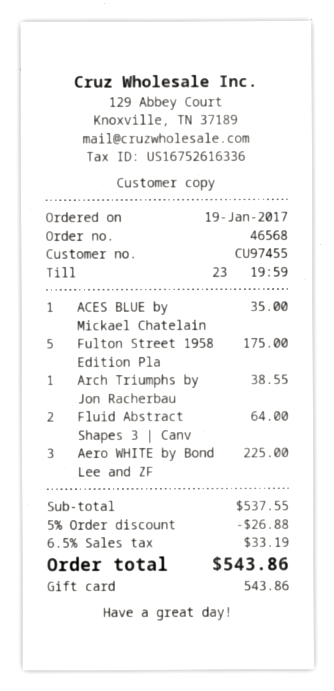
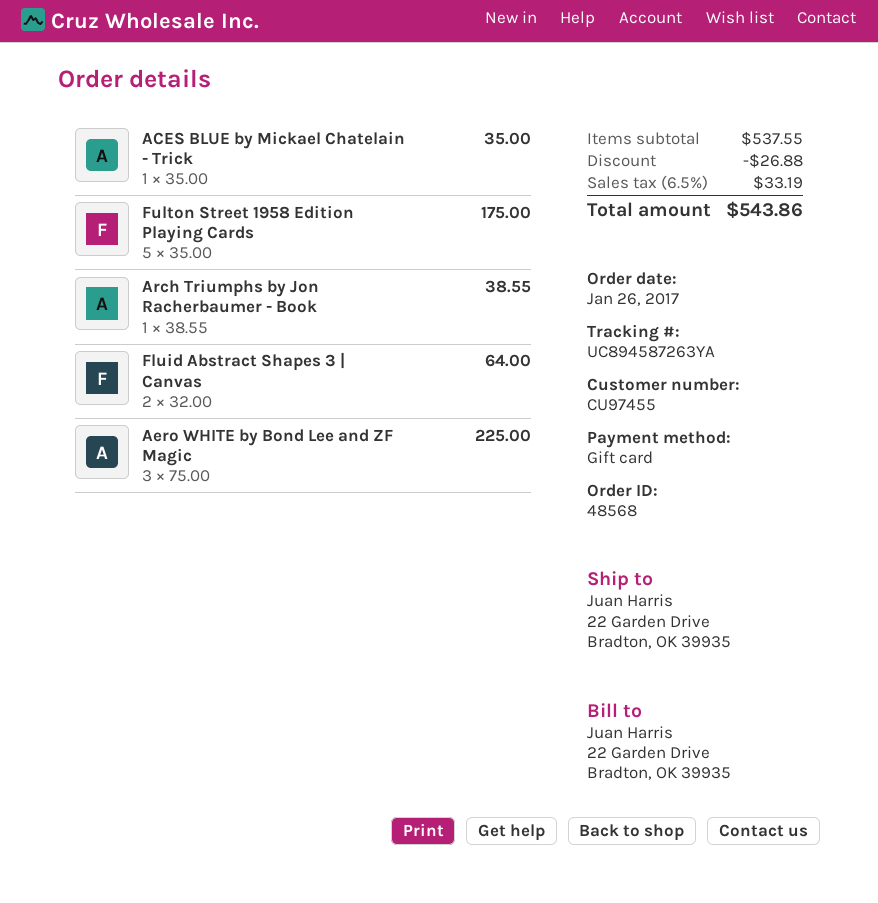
order number: 46568 -> 48568
order date: 2017-01-19 -> 2017-01-26

